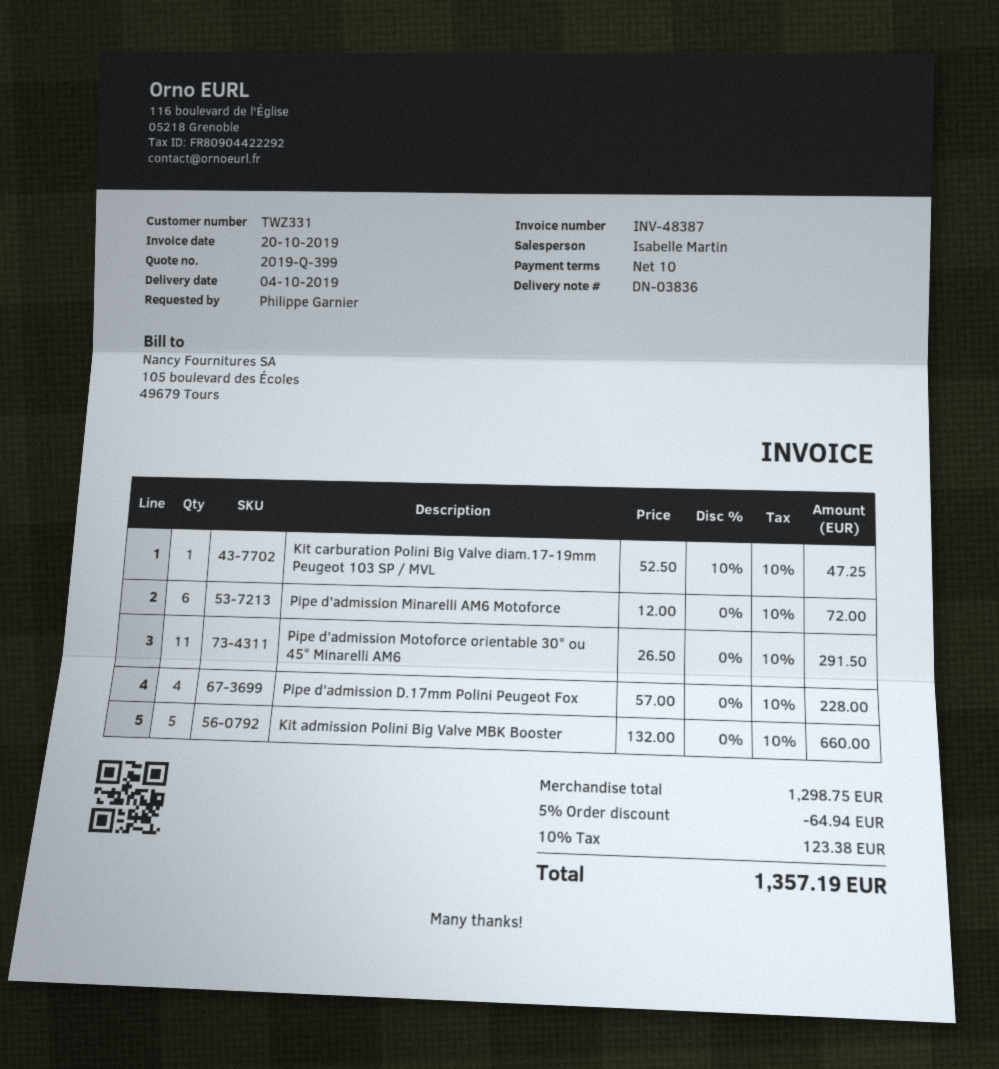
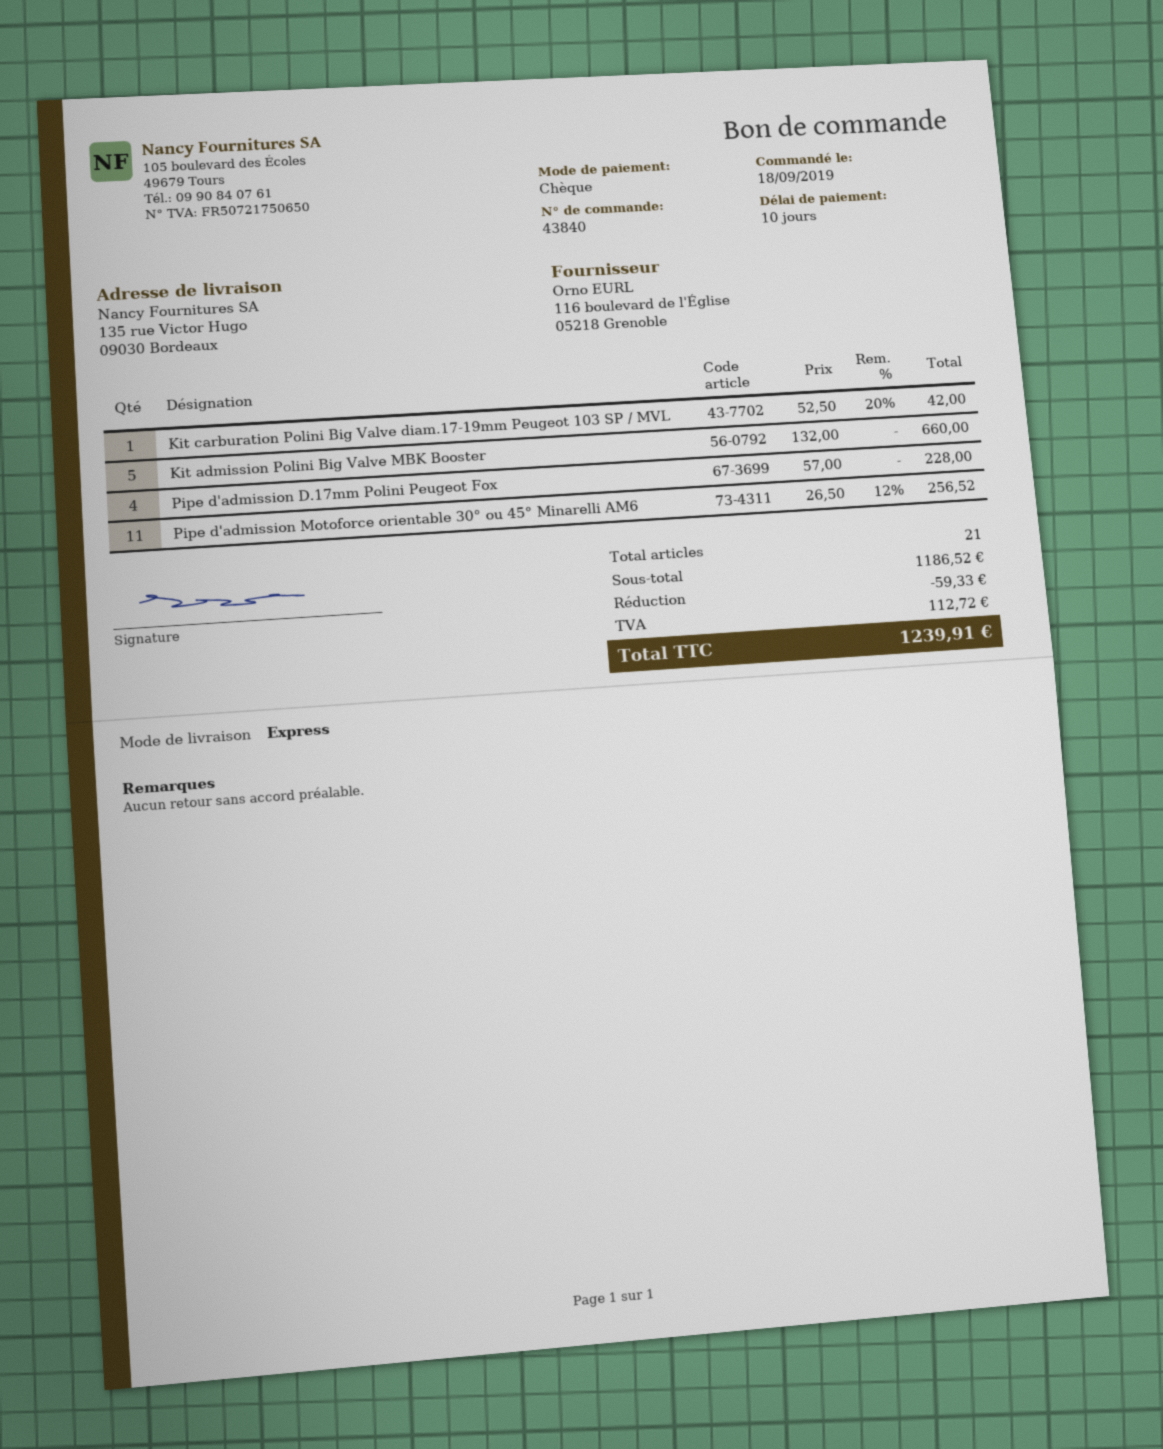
Kit carburation Polini Big Valve diam.17-19mm Peugeot 103 SP / MVL: 1 x 52.50 - 10% = 47.25 -> 1 x 52.50 - 20% = 42.00
Pipe d'admission Minarelli AM6 Motoforce: 6 x 12.00 = 72.00 -> none
Pipe d'admission Motoforce orientable 30° ou 45° Minarelli AM6: 11 x 26.50 = 291.50 -> 11 x 26.50 - 12% = 256.52
subtotal: 1298.75 -> 1186.52
discount: 64.94 -> 59.33
tax: 123.38 -> 112.72
total: 1357.19 -> 1239.91

